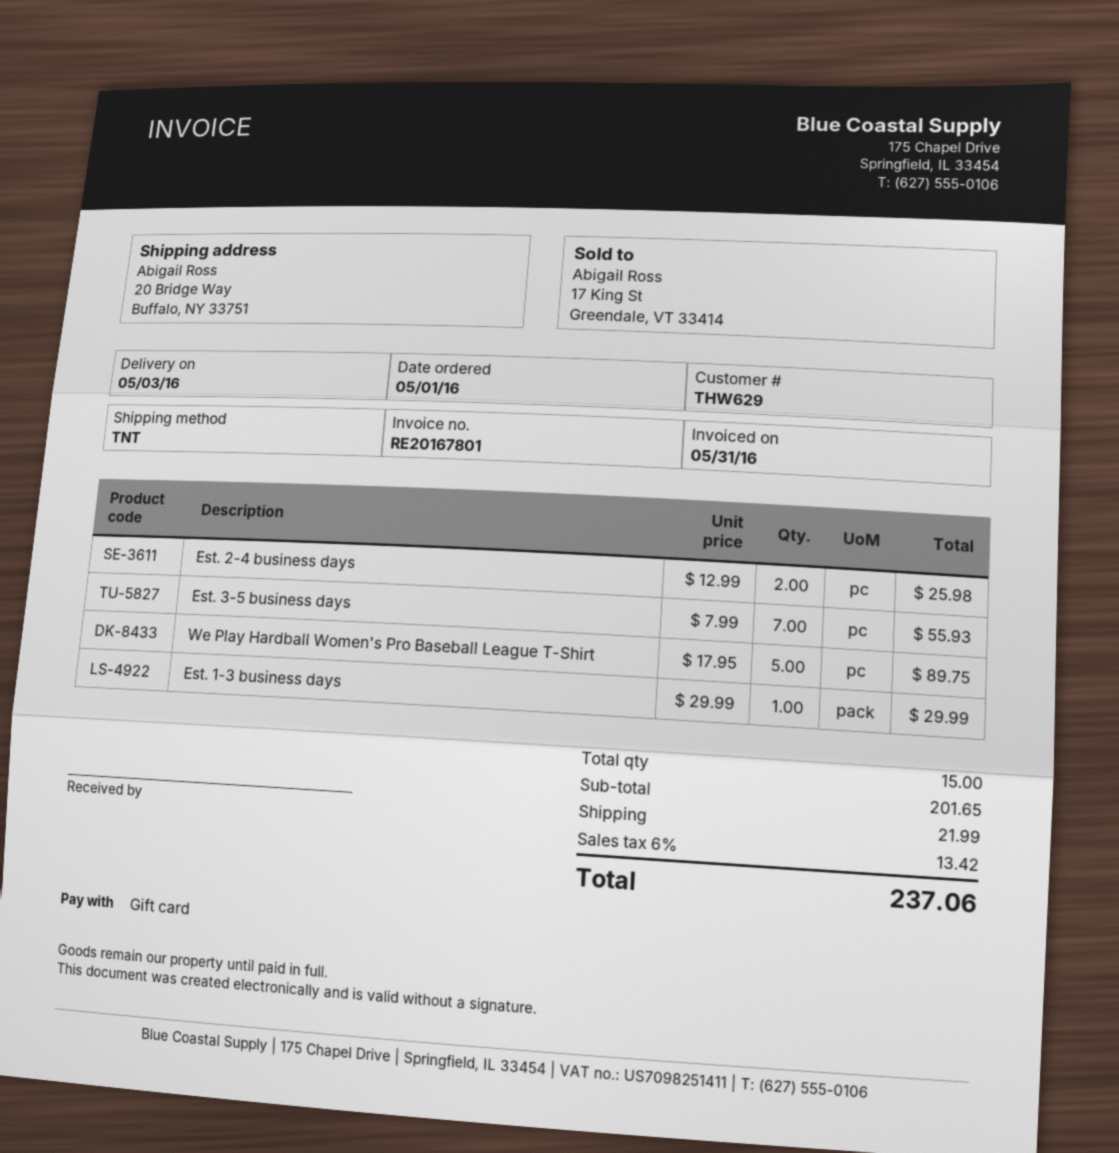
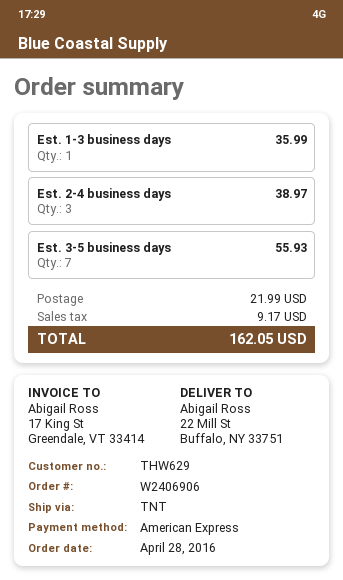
order date: 2016-05-01 -> 2016-04-28
payment method: gift card -> American Express
ship to: 20 Bridge Way, Buffalo, NY 33751 -> 22 Mill St, Buffalo, NY 33751
Est. 2-4 business days: 2 for 25.98 -> 3 for 38.97
We Play Hardball Women's Pro Baseball League T-Shirt: 5 for 89.75 -> none
Est. 1-3 business days: 1 for 29.99 -> 1 for 35.99
tax: 13.42 -> 9.17
total: 237.06 -> 162.05

